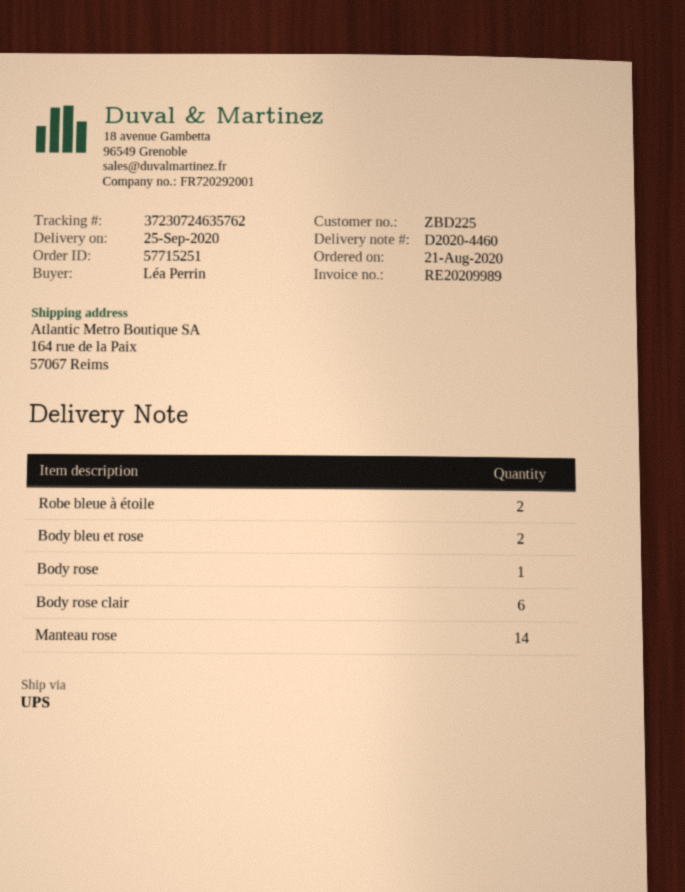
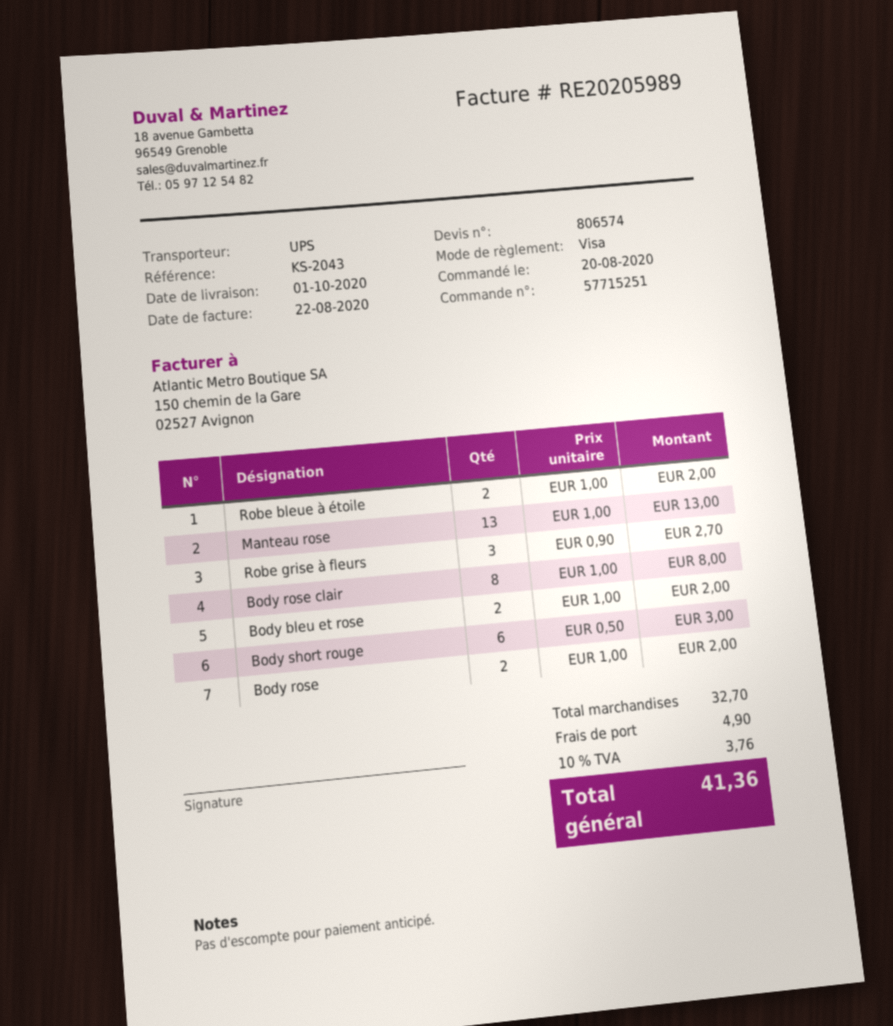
order date: 2020-08-21 -> 2020-08-20
delivery date: 2020-09-25 -> 2020-10-01
invoice number: RE20209989 -> RE20205989
Body rose: 1 -> 2
Body rose clair: 6 -> 8
Manteau rose: 14 -> 13
Robe grise à fleurs: none -> 3
Body short rouge: none -> 6

